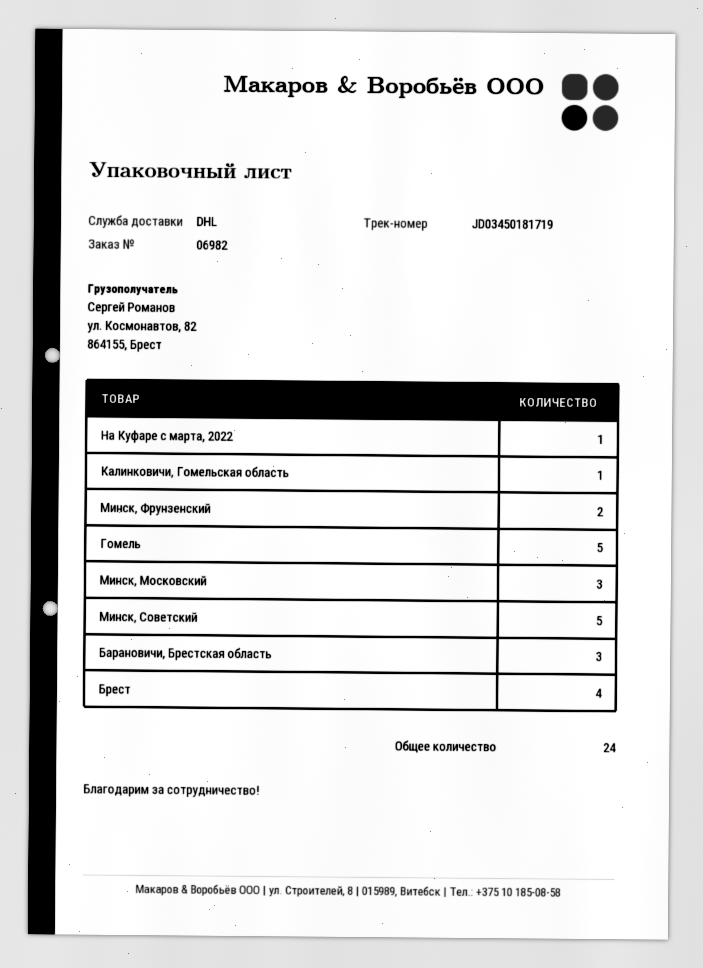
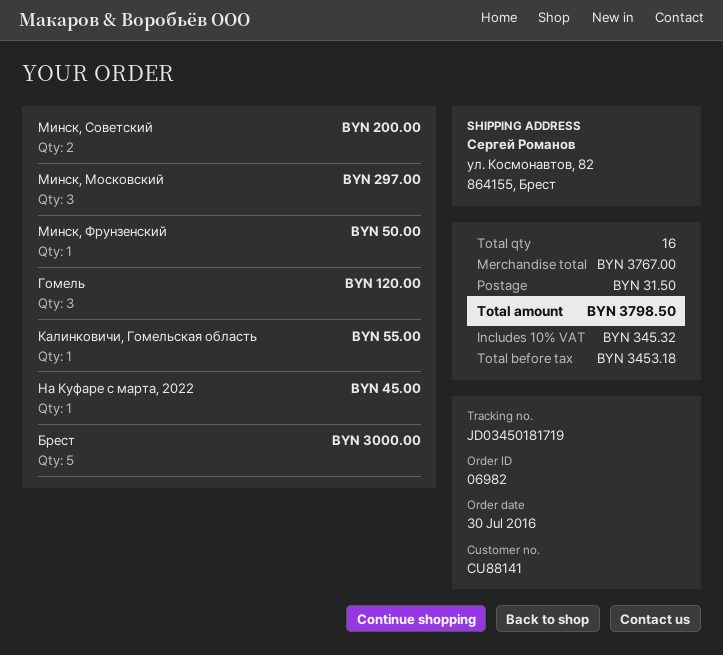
Минск, Фрунзенский: 2 -> 1
Гомель: 5 -> 3
Минск, Советский: 5 -> 2
Барановичи, Брестская область: 3 -> none
Брест: 4 -> 5
total quantity: 24 -> 16

